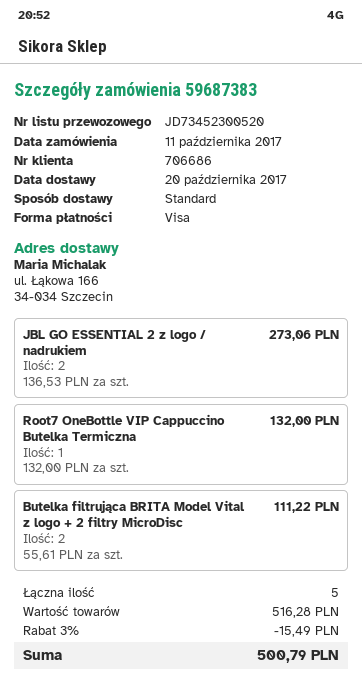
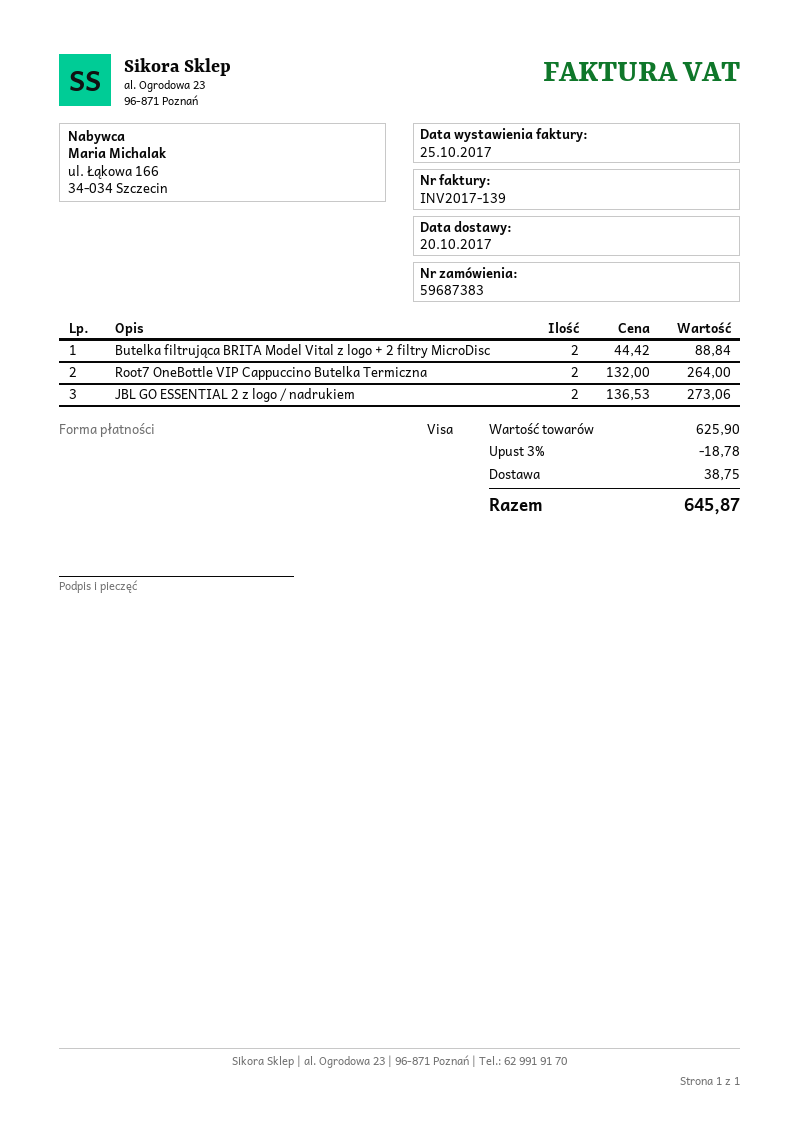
Root7 OneBottle VIP Cappuccino Butelka Termiczna: 1 x 132.00 = 132.00 -> 2 x 132.00 = 264.00
Butelka filtrująca BRITA Model Vital z logo + 2 filtry MicroDisc: 2 x 55.61 = 111.22 -> 2 x 44.42 = 88.84
subtotal: 516.28 -> 625.90
discount: 3% = 15.49 -> 3% = 18.78
shipping: none -> 38.75
total: 500.79 -> 645.87

